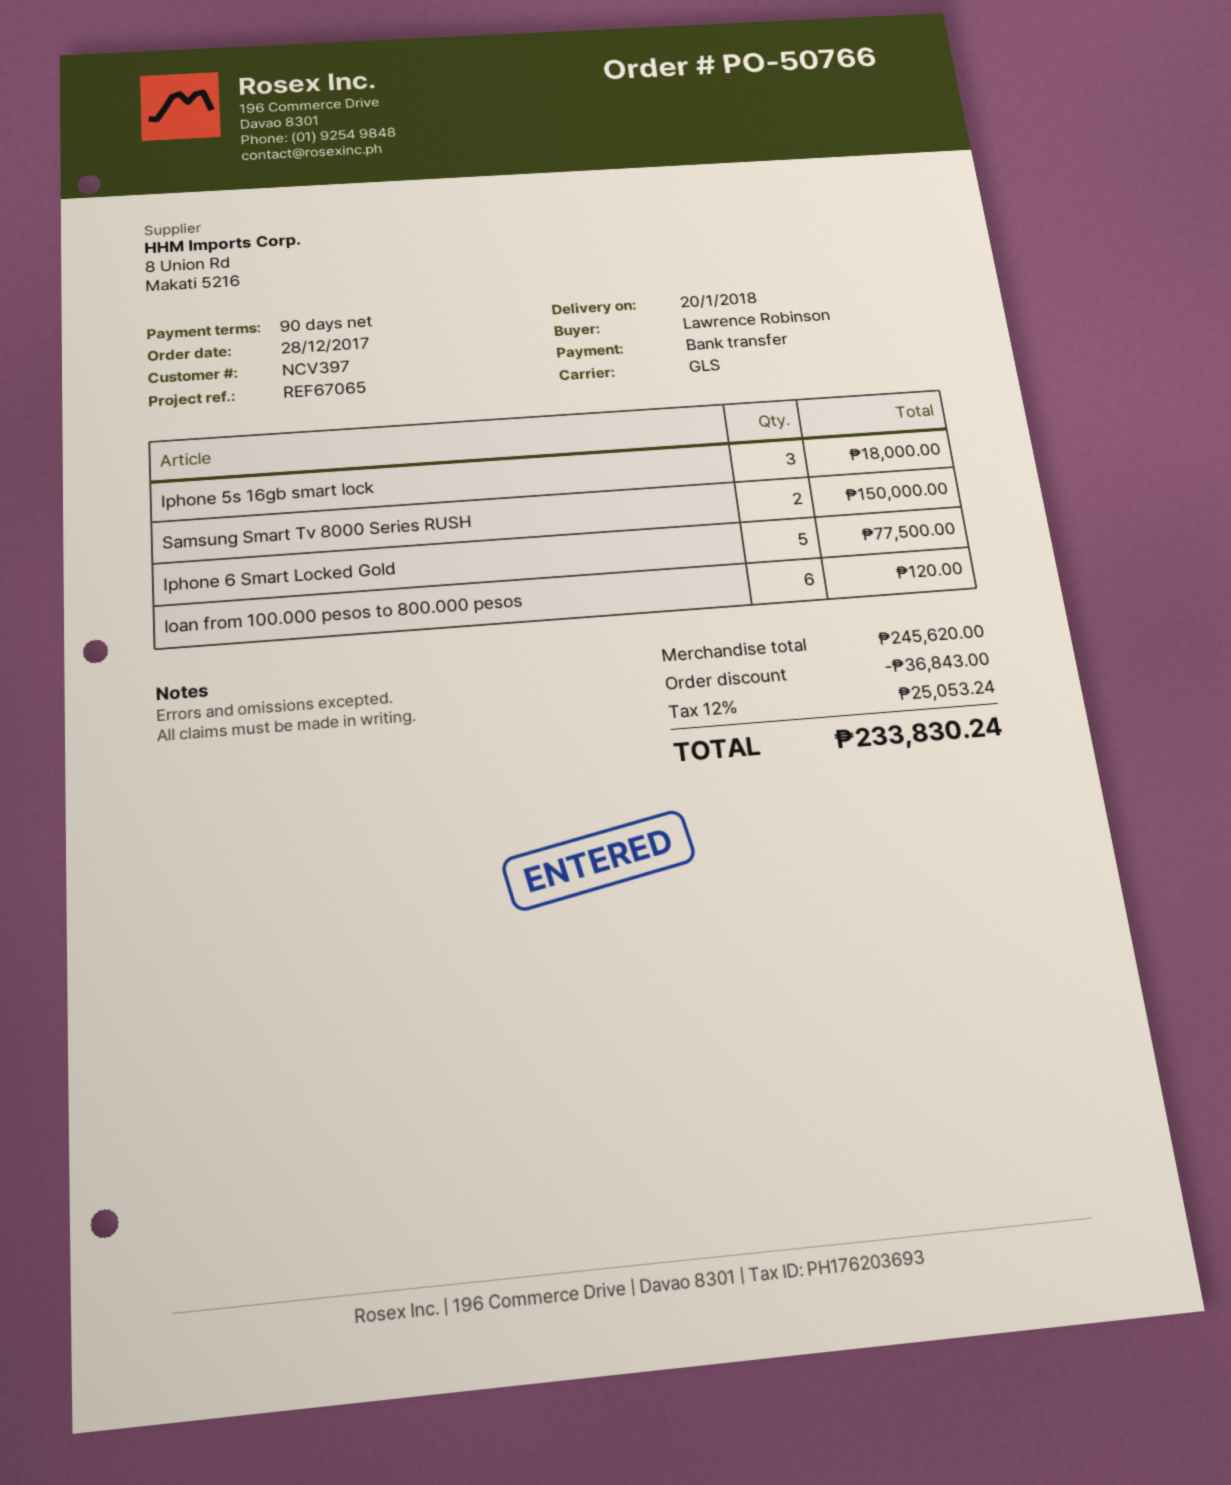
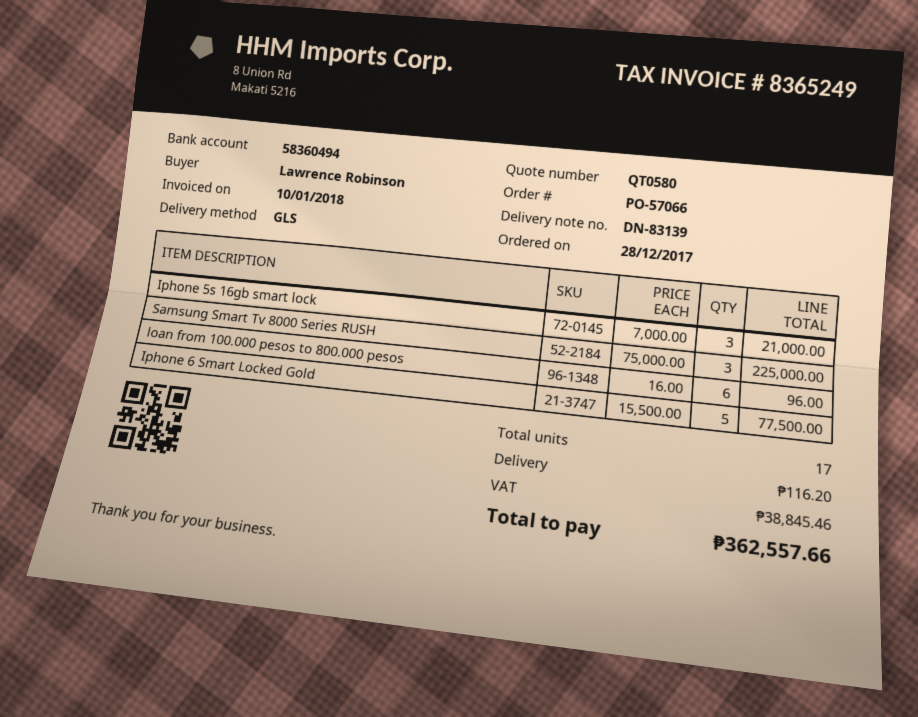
order number: PO-50766 -> PO-57066
Iphone 5s 16gb smart lock: 3 for 18000.00 -> 3 for 21000.00
Samsung Smart Tv 8000 Series RUSH: 2 for 150000.00 -> 3 for 225000.00
loan from 100.000 pesos to 800.000 pesos: 6 for 120.00 -> 6 for 96.00
discount: 36843.00 -> none
shipping: none -> 116.20
tax: 25053.24 -> 38845.46
total: 233830.24 -> 362557.66

